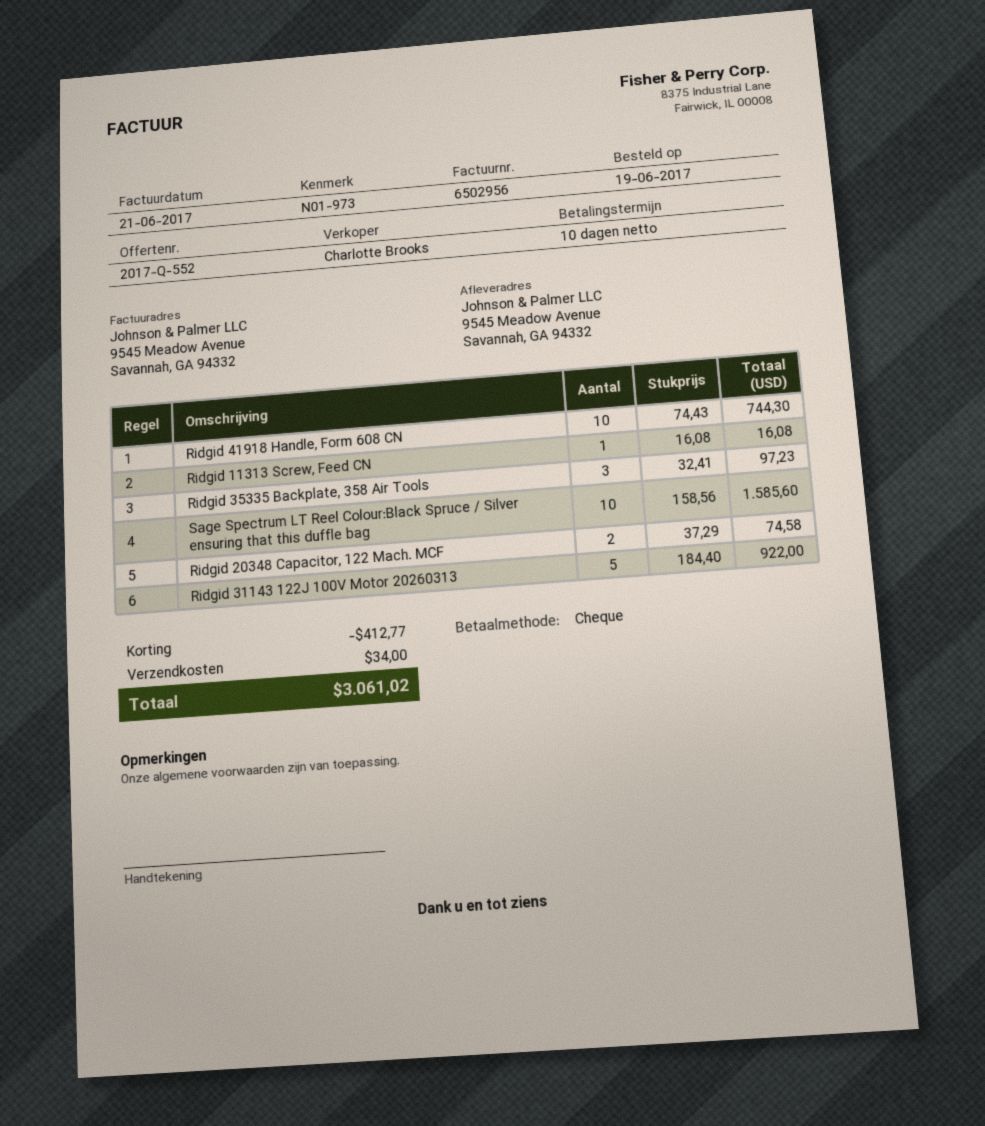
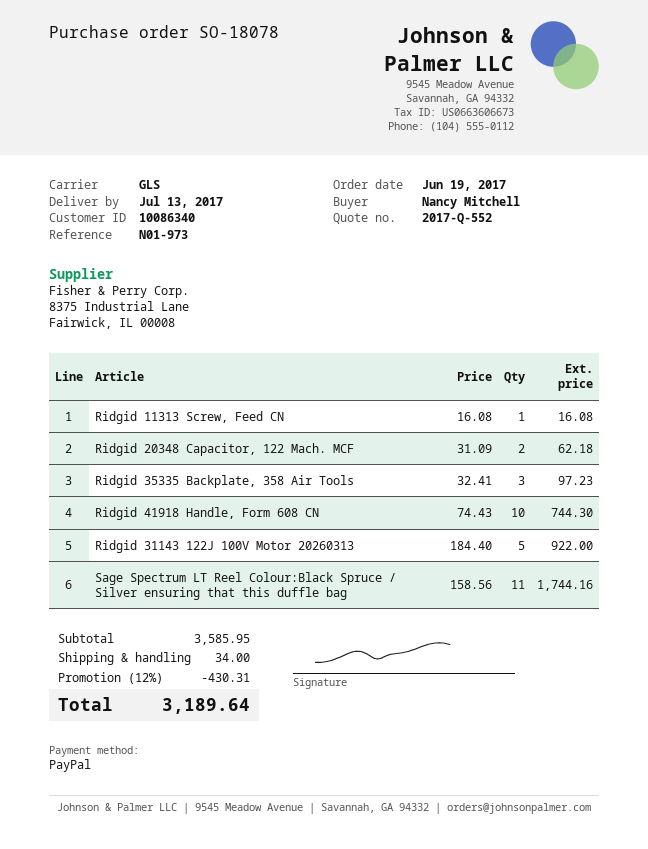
payment method: cheque -> PayPal
Sage Spectrum LT Reel Colour:Black Spruce / Silver ensuring that this duffle bag: 10 x 158.56 = 1585.60 -> 11 x 158.56 = 1744.16
Ridgid 20348 Capacitor, 122 Mach. MCF: 2 x 37.29 = 74.58 -> 2 x 31.09 = 62.18
discount: 412.77 -> 430.31
total: 3061.02 -> 3189.64

